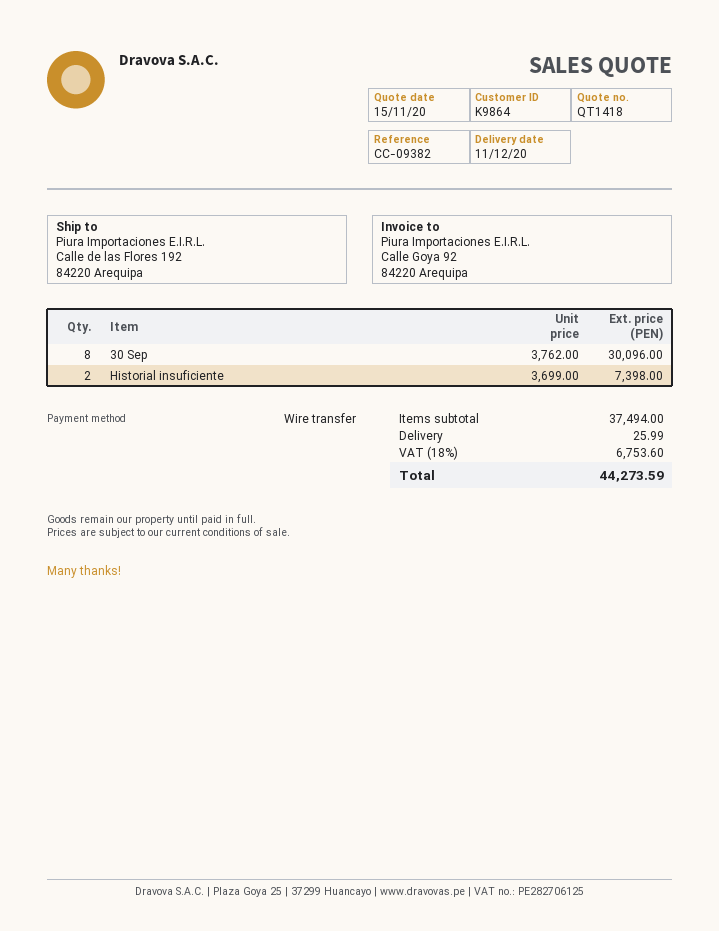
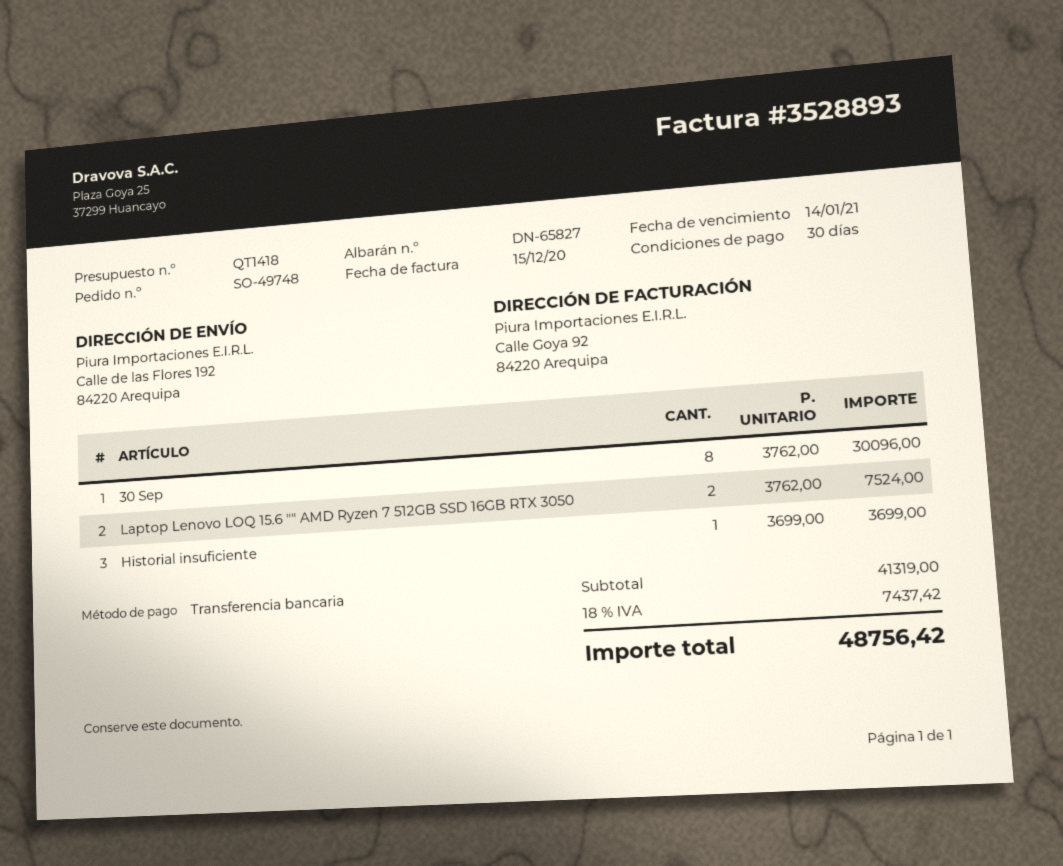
Historial insuficiente: 2 x 3699.00 = 7398.00 -> 1 x 3699.00 = 3699.00
Laptop Lenovo LOQ 15.6 "" AMD Ryzen 7 512GB SSD 16GB RTX 3050: none -> 2 x 3762.00 = 7524.00
subtotal: 37494.00 -> 41319.00
shipping: 25.99 -> none
tax: 18% = 6753.60 -> 18% = 7437.42
total: 44273.59 -> 48756.42

